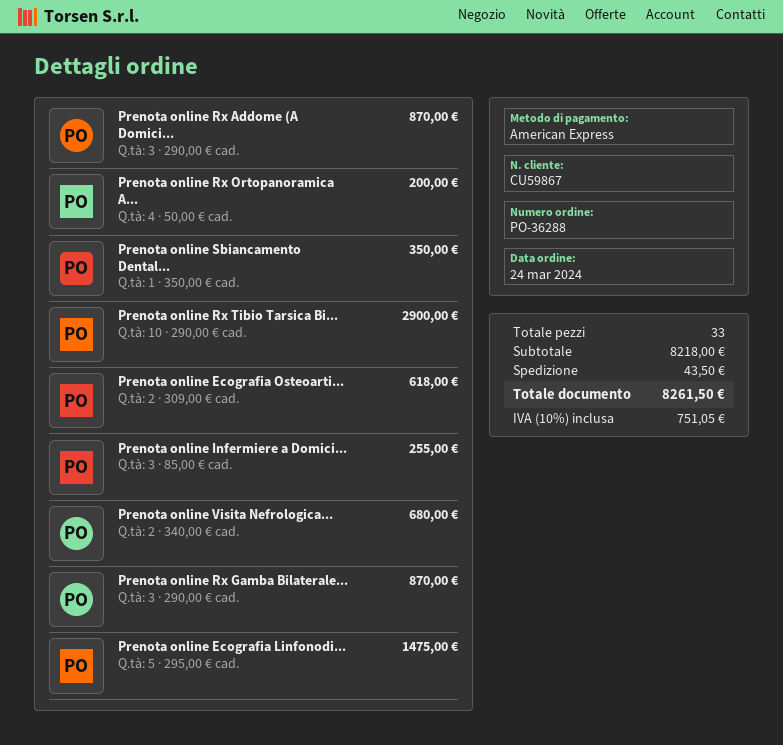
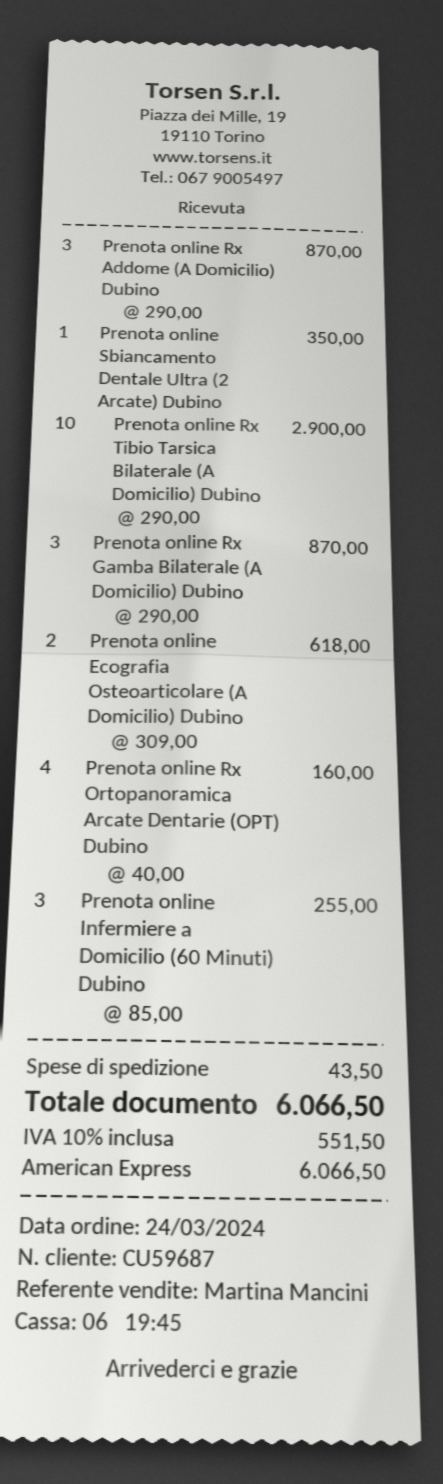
customer number: CU59867 -> CU59687
Prenota online Rx Ortopanoramica A...: 4 x 50.00 = 200.00 -> 4 x 40.00 = 160.00
Prenota online Visita Nefrologica...: 2 x 340.00 = 680.00 -> none
Prenota online Ecografia Linfonodi...: 5 x 295.00 = 1475.00 -> none
tax: 10% = 751.05 -> 10% = 551.50
total: 8261.50 -> 6066.50

